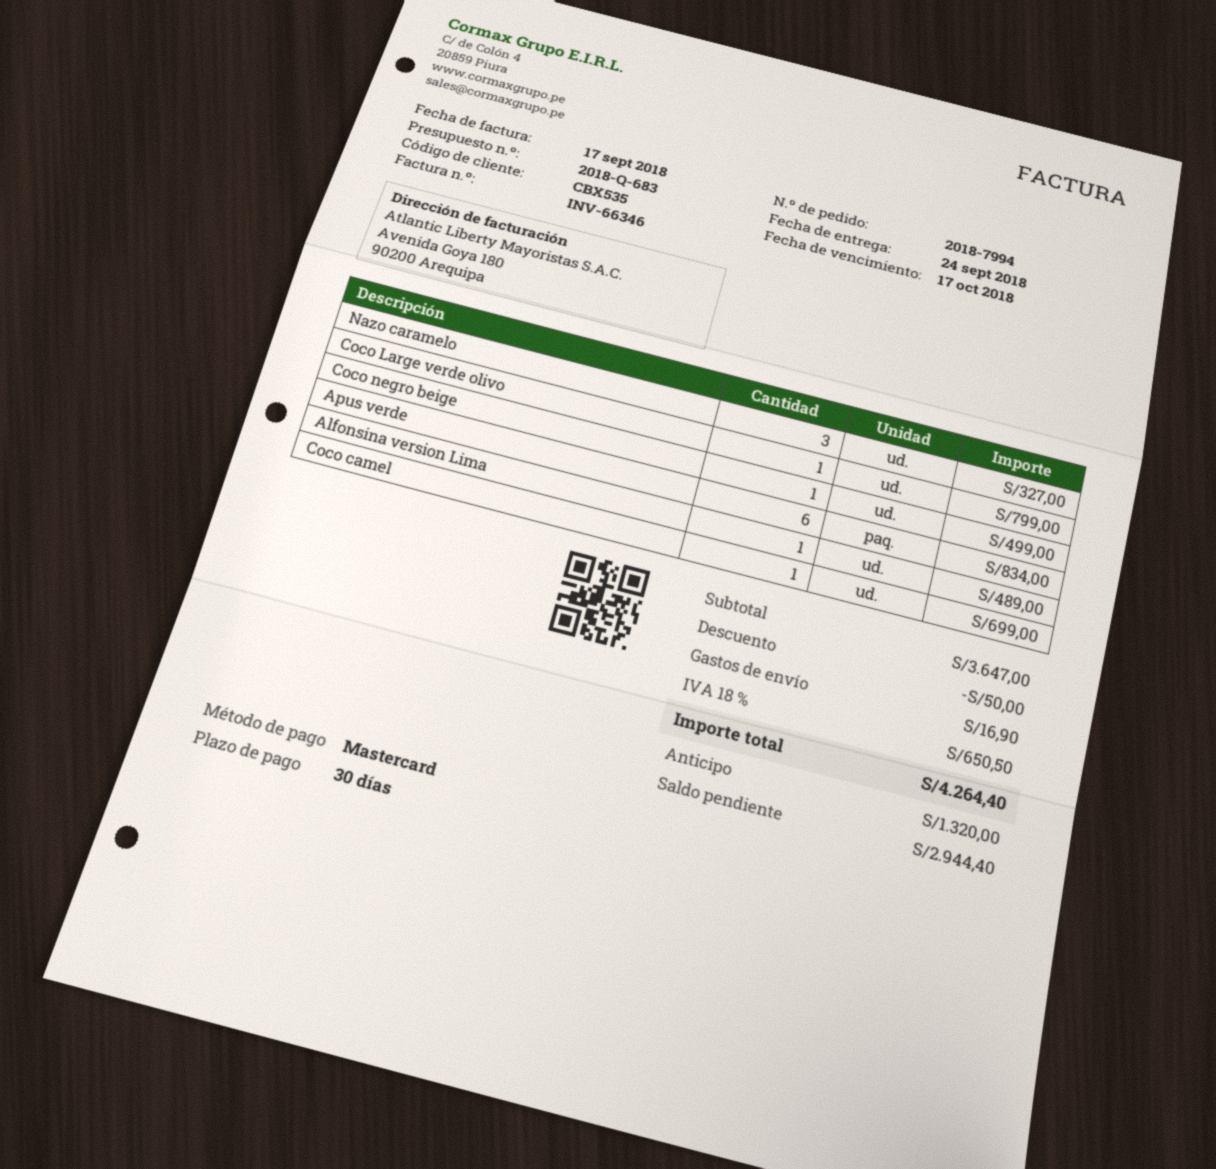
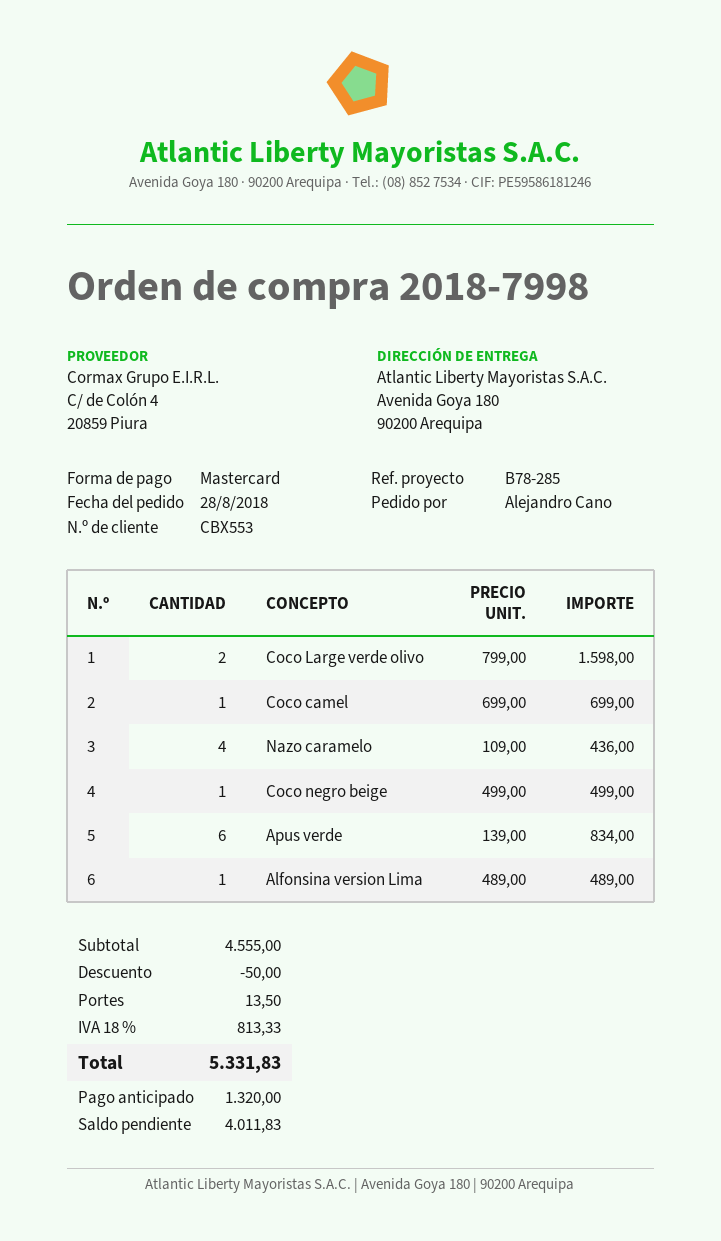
order number: 2018-7994 -> 2018-7998
customer number: CBX535 -> CBX553
Nazo caramelo: 3 for 327.00 -> 4 for 436.00
Coco Large verde olivo: 1 for 799.00 -> 2 for 1598.00
subtotal: 3647.00 -> 4555.00
shipping: 16.90 -> 13.50
tax: 18% = 650.50 -> 18% = 813.33
total: 4264.40 -> 5331.83
balance: 2944.40 -> 4011.83

